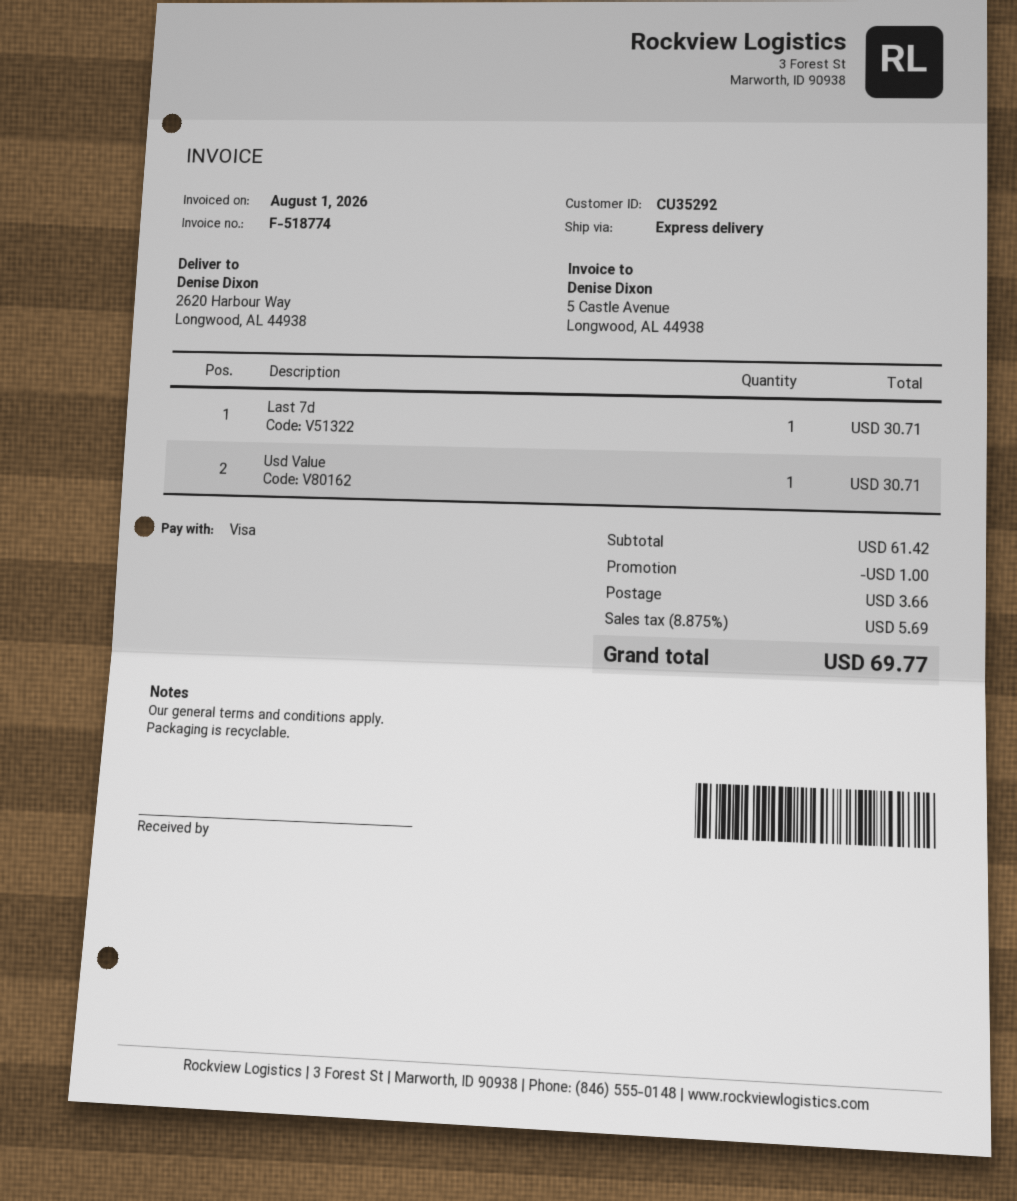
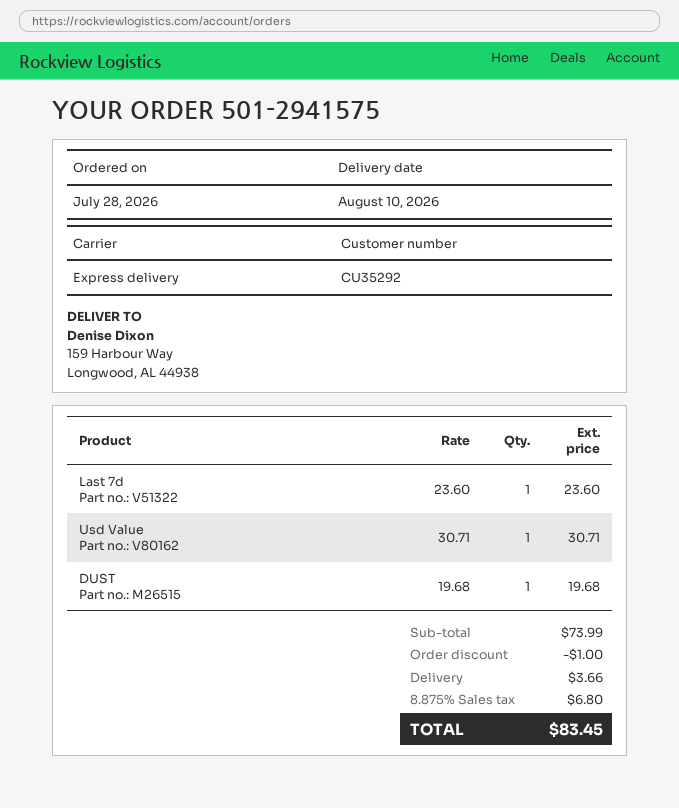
ship to: 2620 Harbour Way, Longwood, AL 44938 -> 159 Harbour Way, Longwood, AL 44938
Last 7d: 1 for 30.71 -> 1 for 23.60
DUST: none -> 1 for 19.68
subtotal: 61.42 -> 73.99
tax: 8.875% = 5.69 -> 8.875% = 6.80
total: 69.77 -> 83.45

